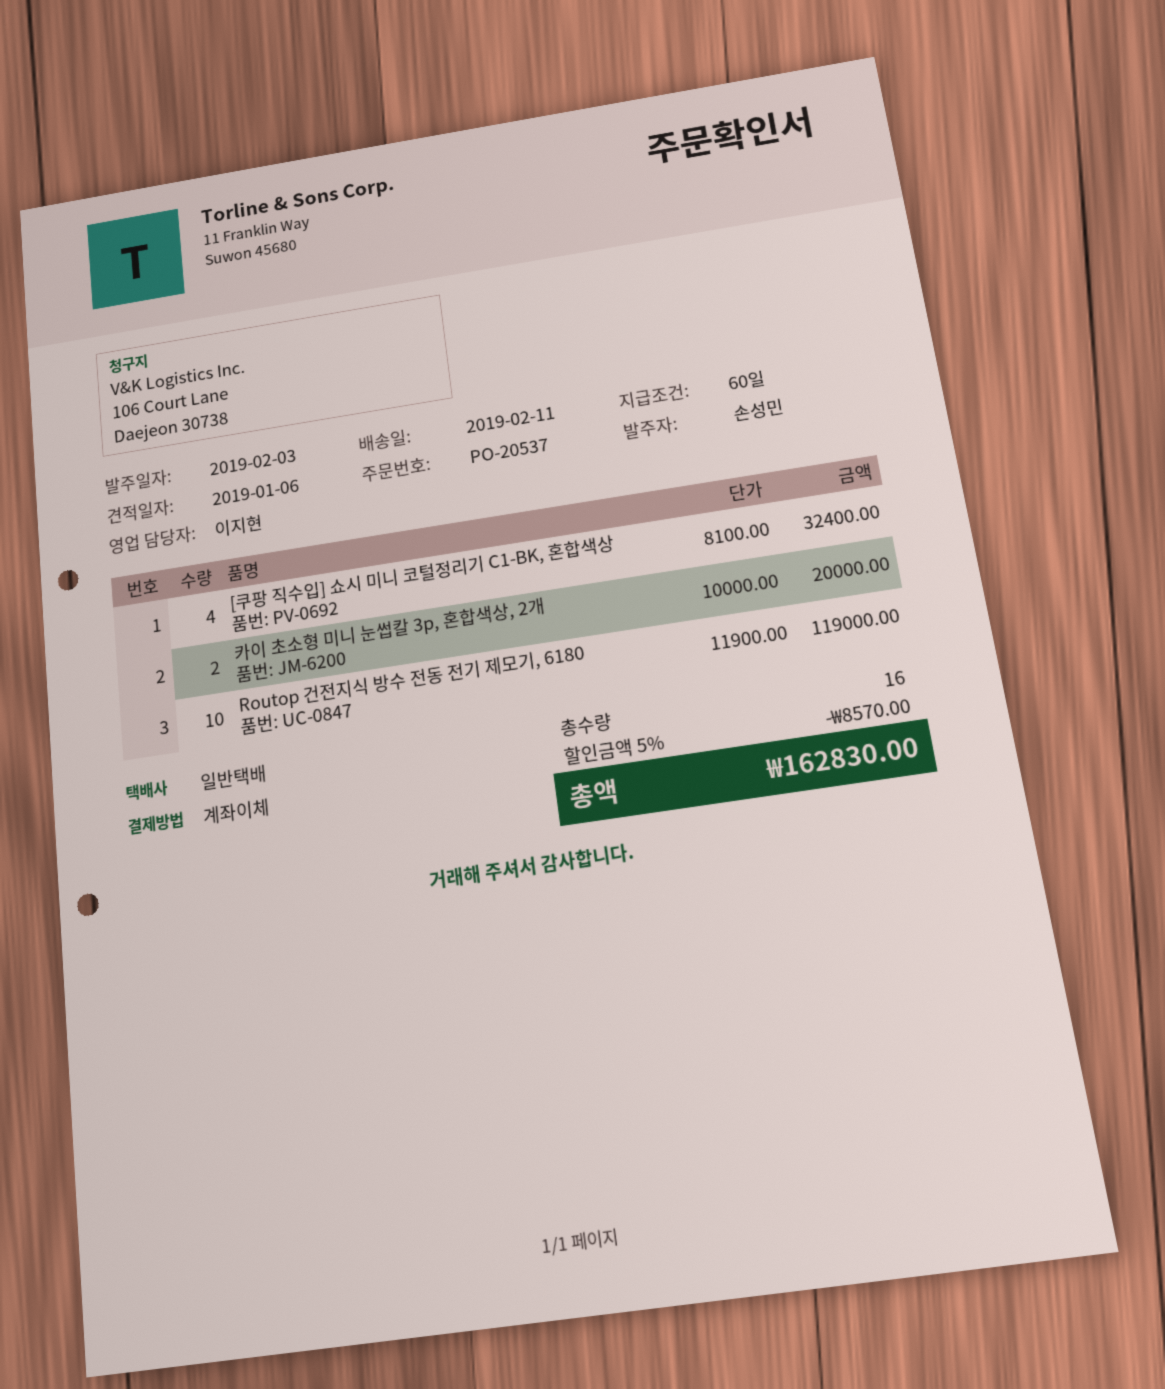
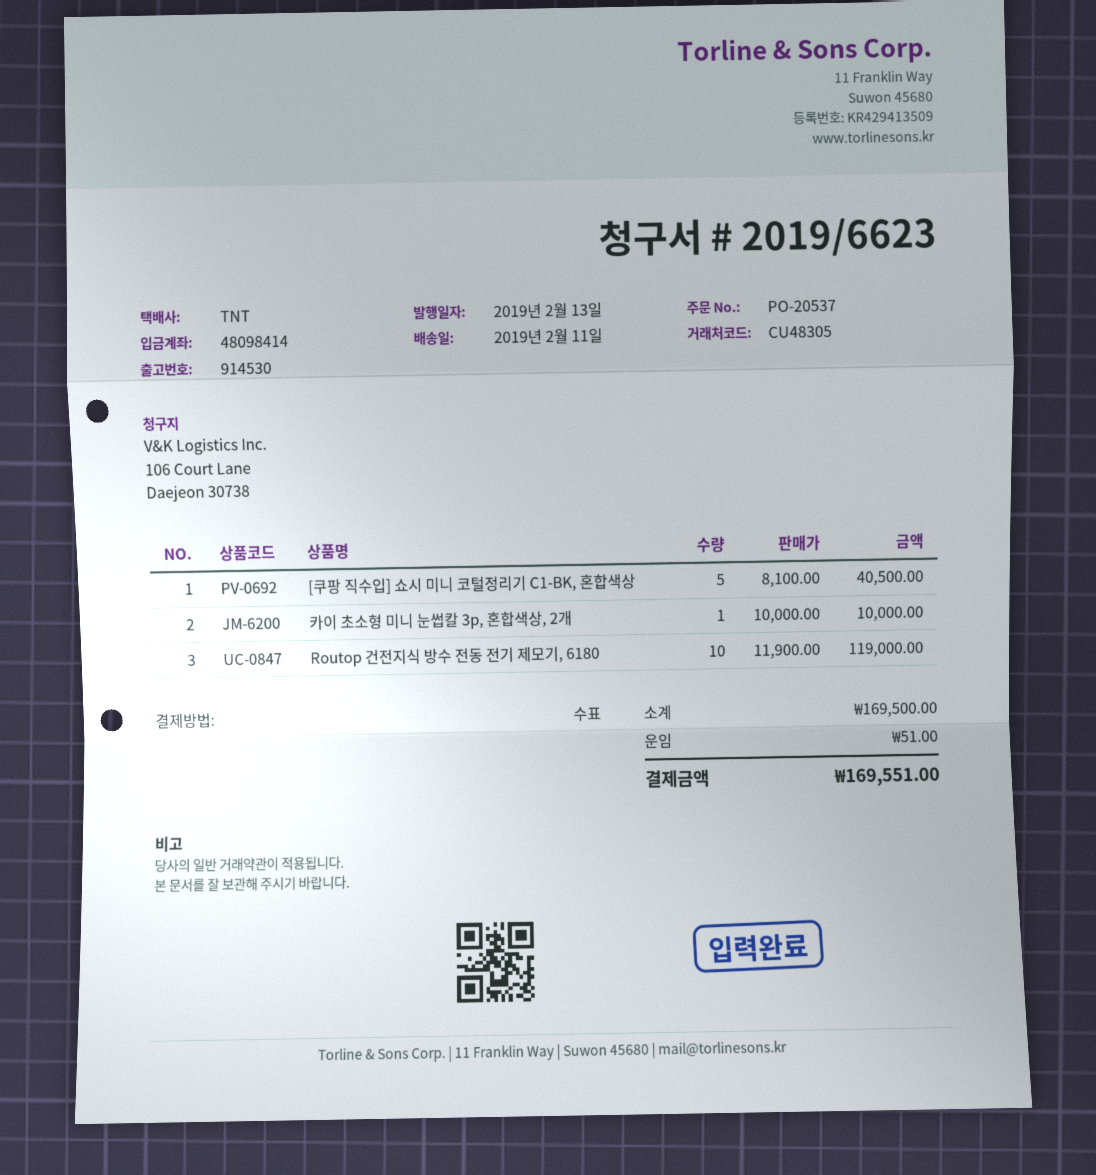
payment method: bank transfer -> cheque
shipping method: standard -> TNT
[쿠팡 직수입] 쇼시 미니 코털정리기 C1-BK, 혼합색상: 4 x 8100.00 = 32400.00 -> 5 x 8100.00 = 40500.00
카이 초소형 미니 눈썹칼 3p, 혼합색상, 2개: 2 x 10000.00 = 20000.00 -> 1 x 10000.00 = 10000.00
discount: 5% = 8570.00 -> none
shipping: none -> 51.00
total: 162830.00 -> 169551.00

